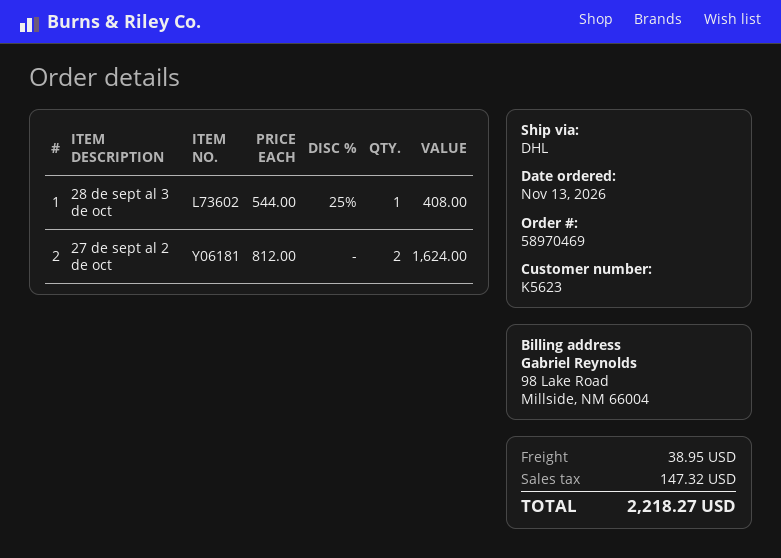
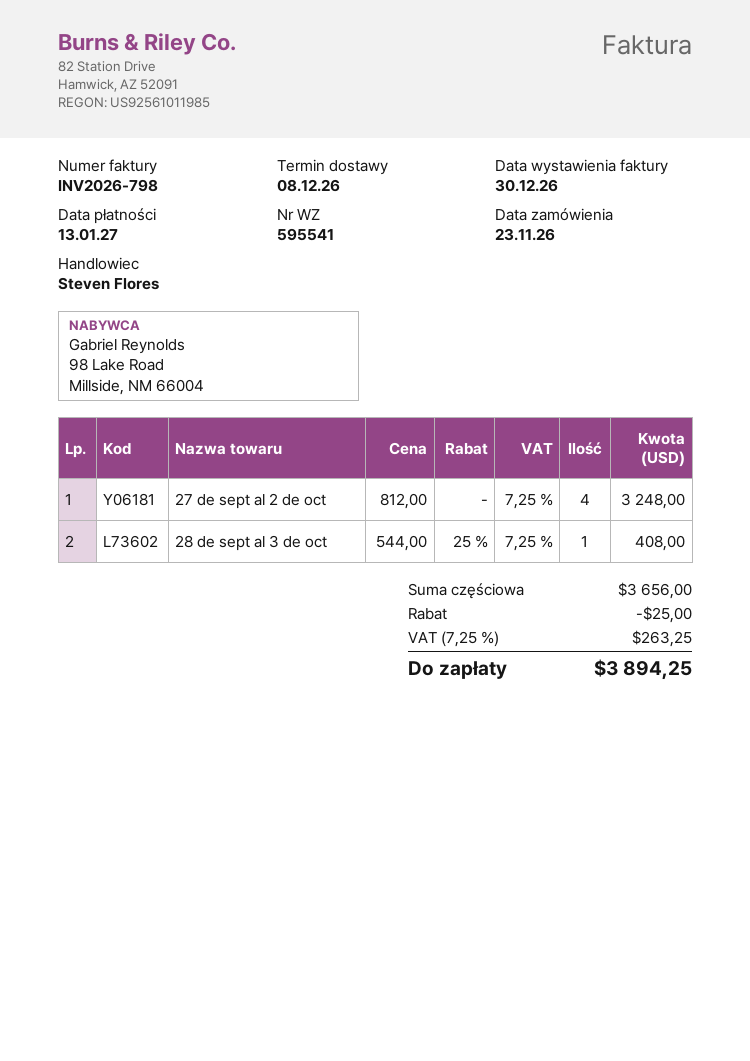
order date: 2026-11-13 -> 2026-11-23
27 de sept al 2 de oct: 2 x 812.00 = 1624.00 -> 4 x 812.00 = 3248.00
discount: none -> 25.00
shipping: 38.95 -> none
tax: 147.32 -> 263.25
total: 2218.27 -> 3894.25

